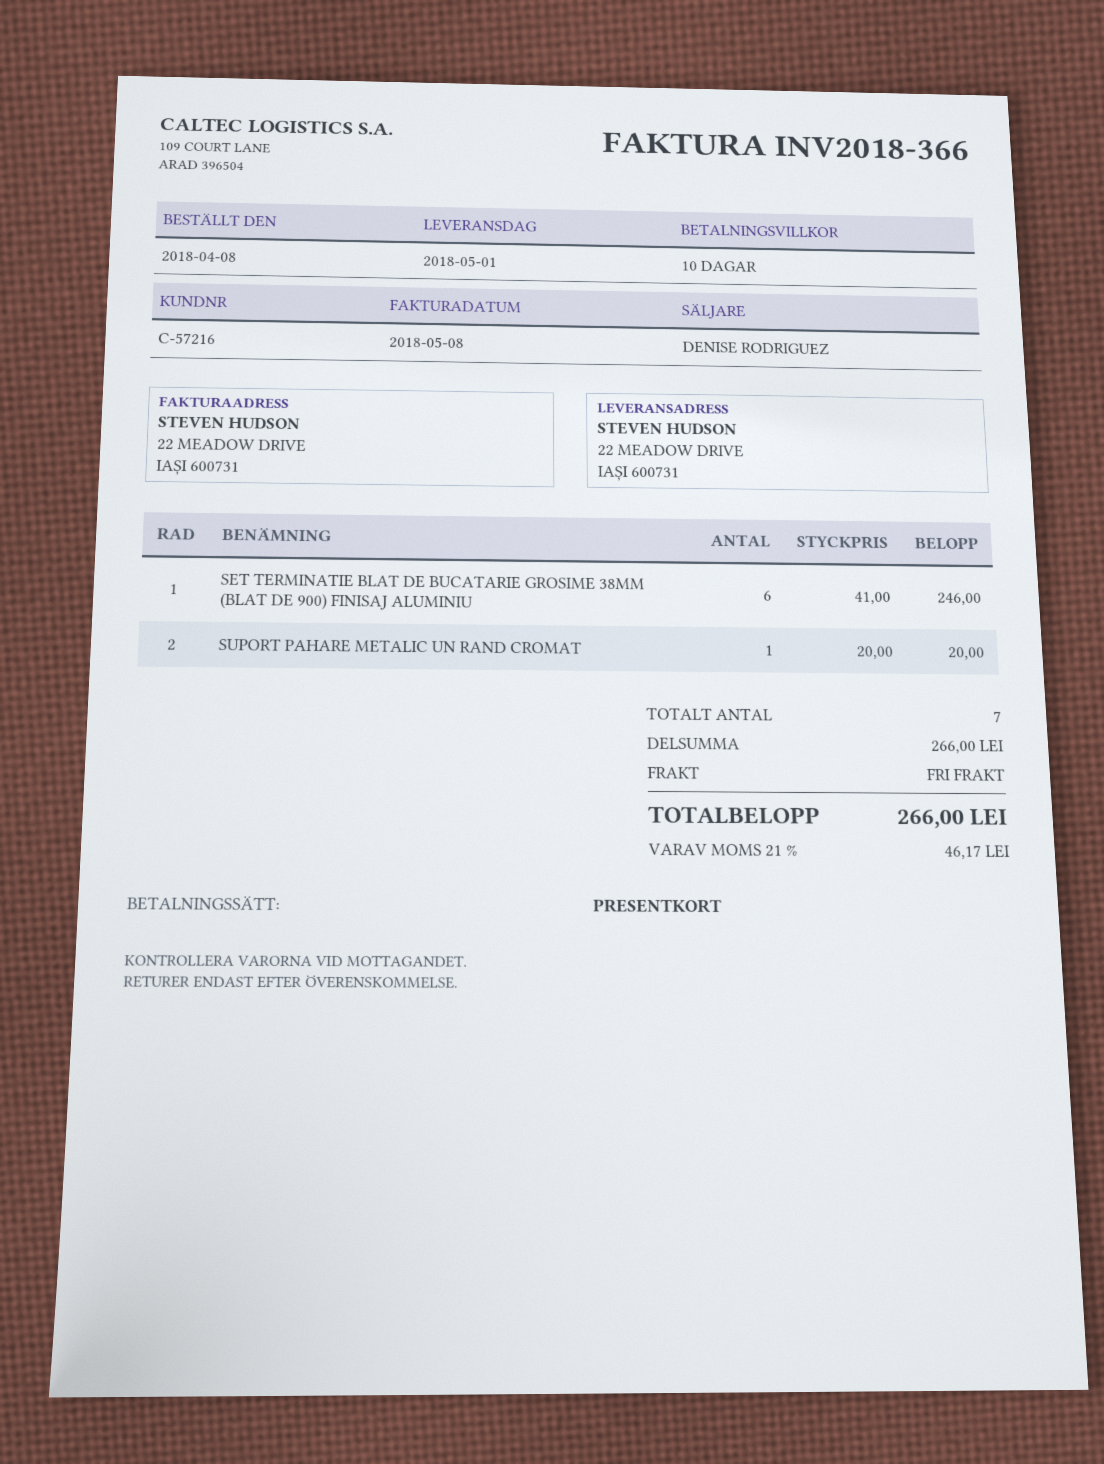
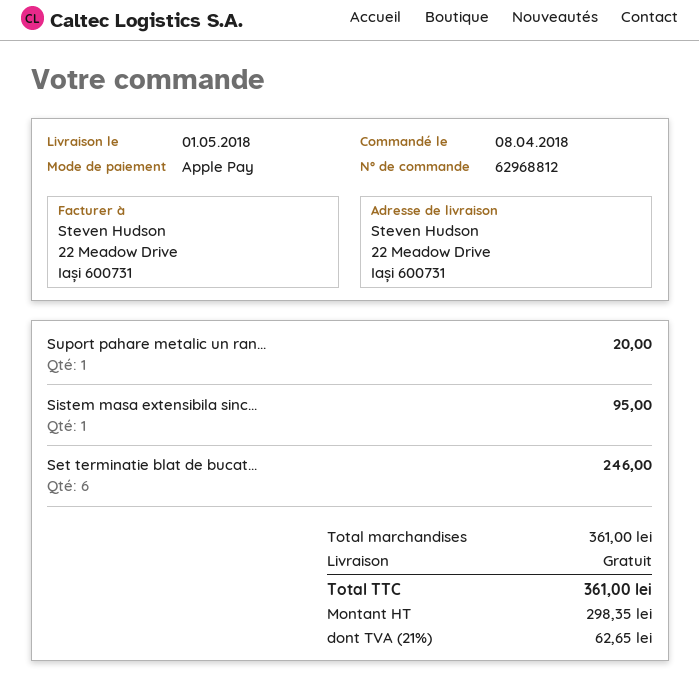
payment method: gift card -> Apple Pay
Sistem masa extensibila sinc...: none -> 1 for 95.00
subtotal: 266.00 -> 361.00
tax: 21% = 46.17 -> 21% = 62.65
total: 266.00 -> 361.00

